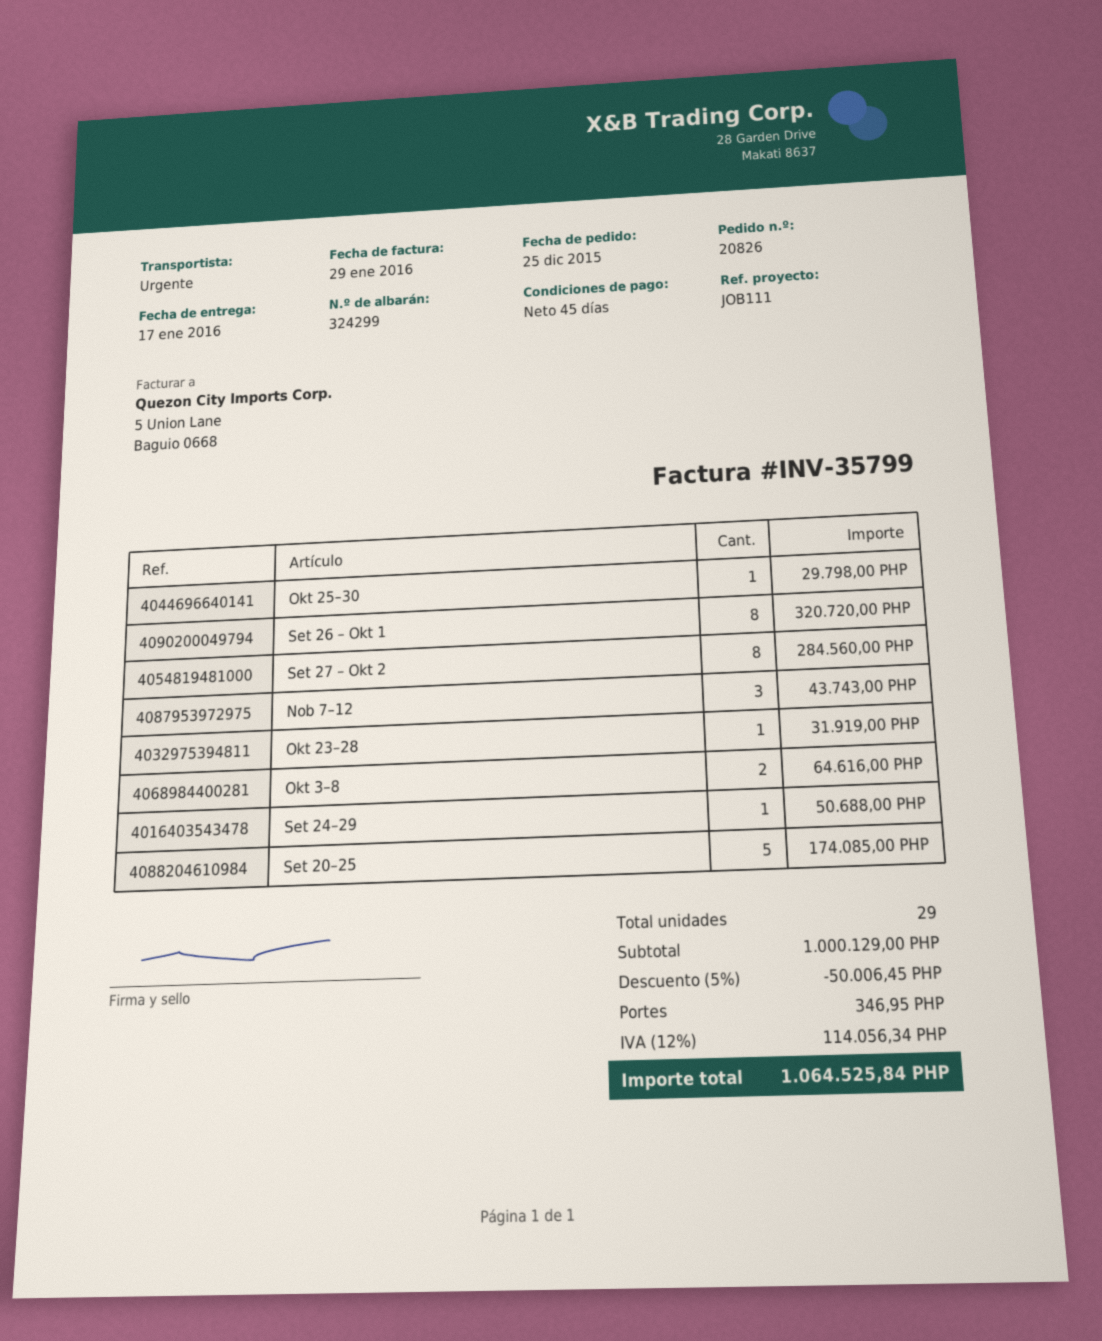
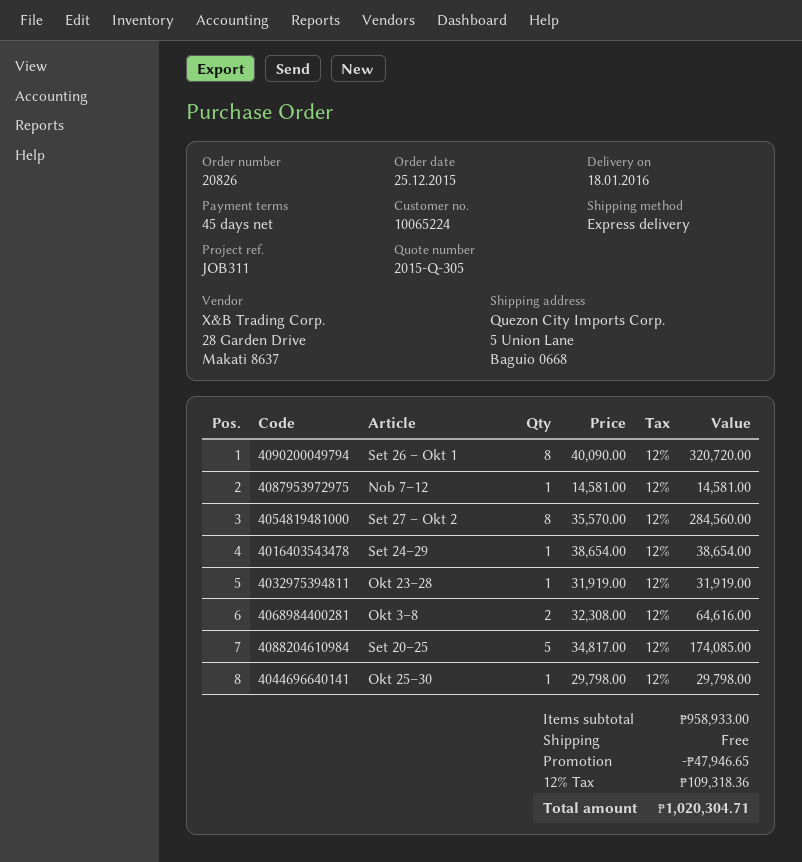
delivery date: 2016-01-17 -> 2016-01-18
reference: JOB111 -> JOB311
Nob 7–12: 3 for 43743.00 -> 1 for 14581.00
Set 24–29: 1 for 50688.00 -> 1 for 38654.00
subtotal: 1000129.00 -> 958933.00
discount: 50006.45 -> 47946.65
shipping: 346.95 -> 0.00
tax: 12% = 114056.34 -> 12% = 109318.36
total: 1064525.84 -> 1020304.71

